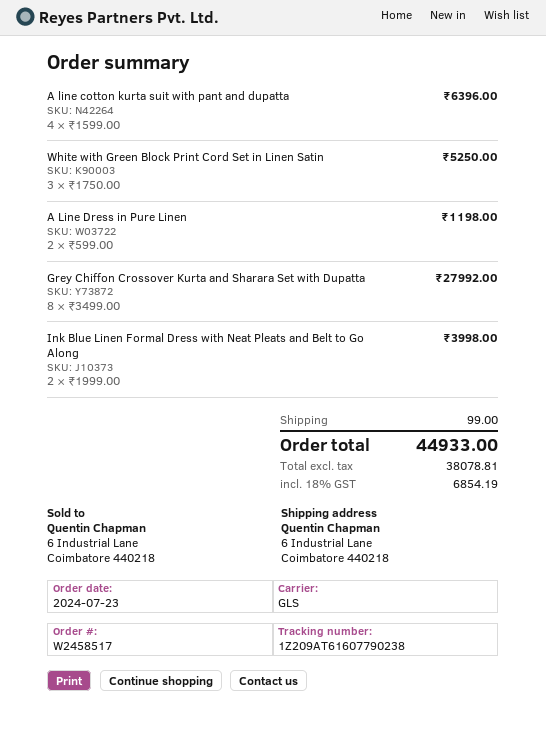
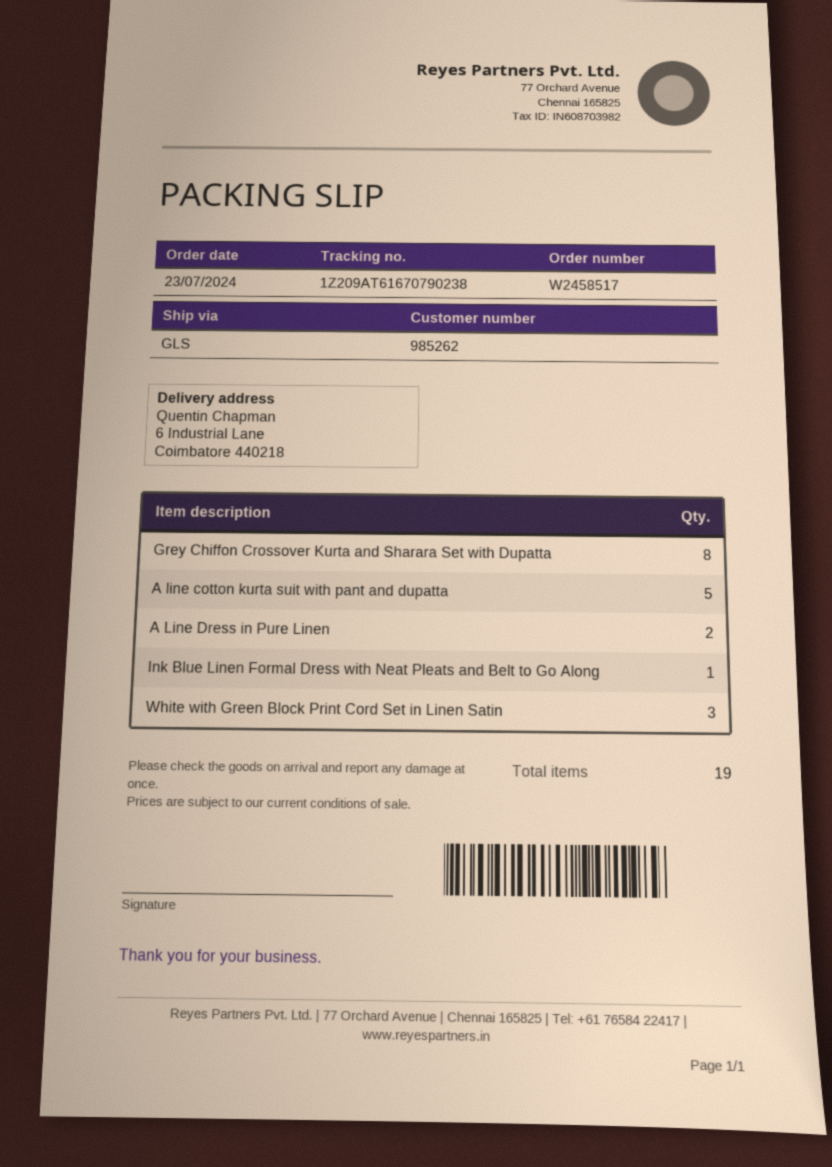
tracking number: 1Z209AT61607790238 -> 1Z209AT61670790238
A line cotton kurta suit with pant and dupatta: 4 -> 5
Ink Blue Linen Formal Dress with Neat Pleats and Belt to Go Along: 2 -> 1

